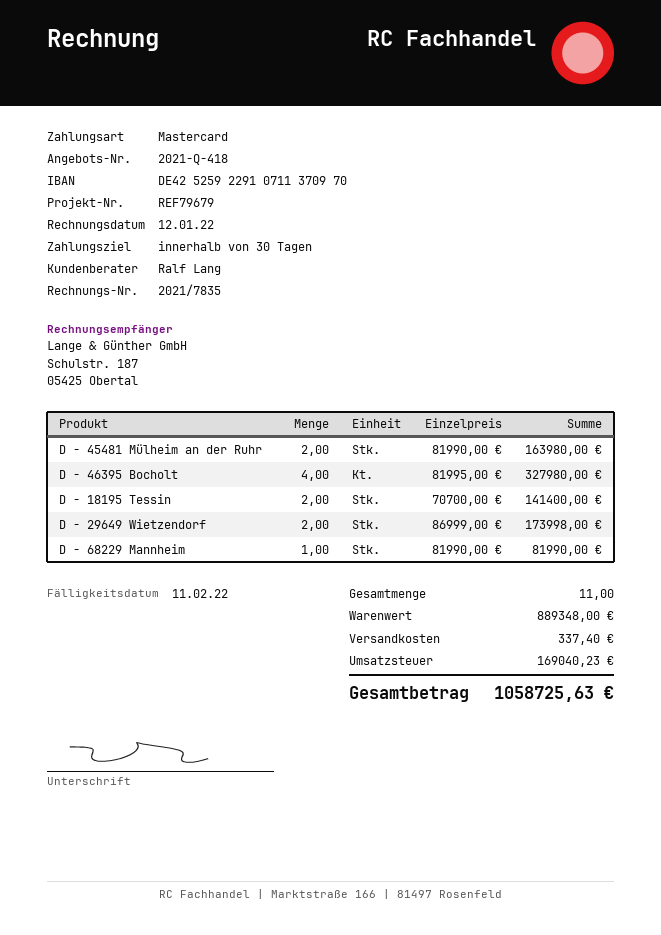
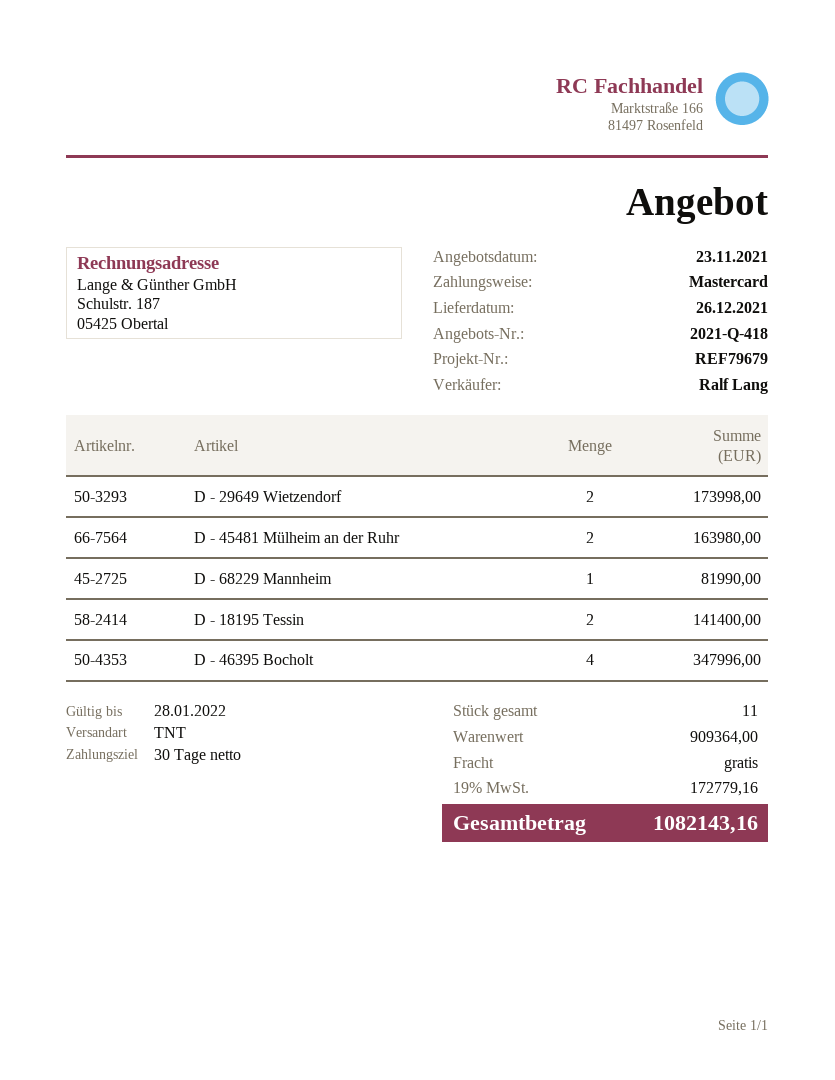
D - 46395 Bocholt: 4 for 327980.00 -> 4 for 347996.00
subtotal: 889348.00 -> 909364.00
shipping: 337.40 -> 0.00
tax: 169040.23 -> 172779.16
total: 1058725.63 -> 1082143.16

